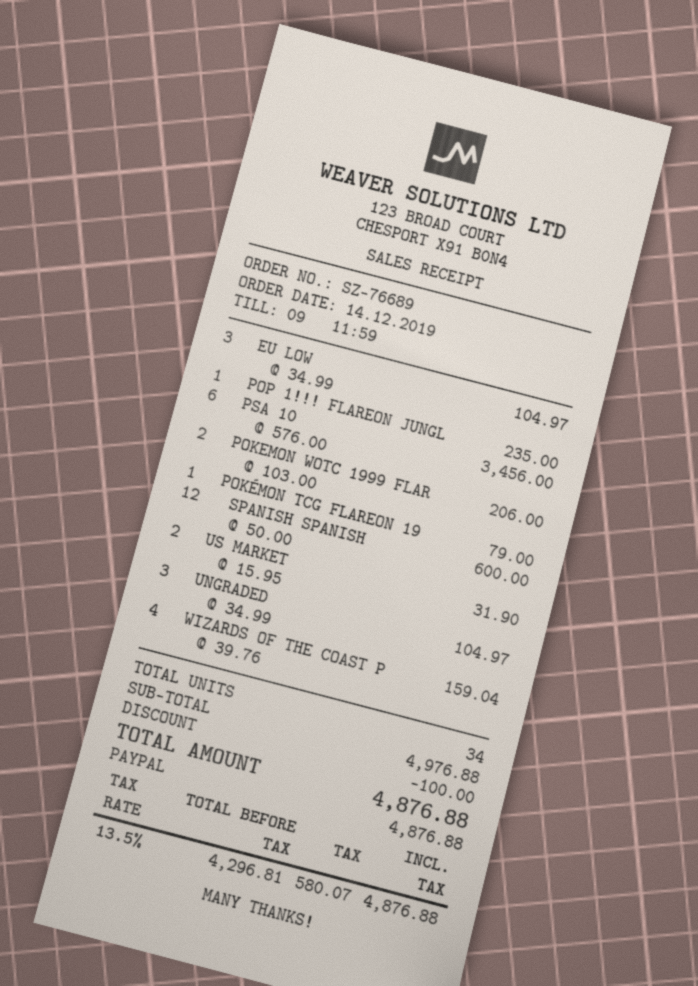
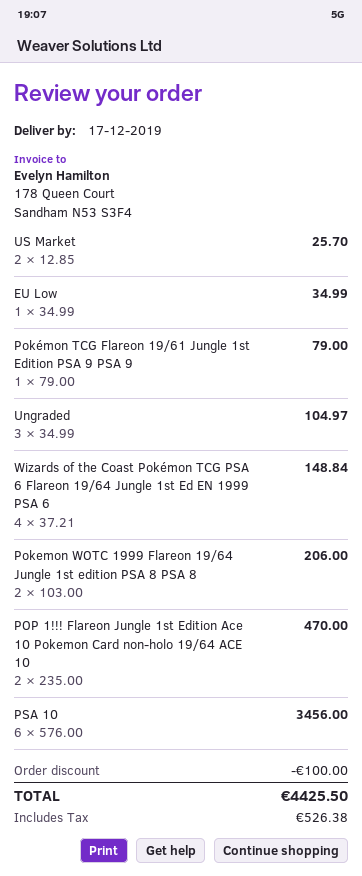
EU LOW: 3 x 34.99 = 104.97 -> 1 x 34.99 = 34.99
POP 1!!! FLAREON JUNGL: 1 x 235.00 = 235.00 -> 2 x 235.00 = 470.00
SPANISH SPANISH: 12 x 50.00 = 600.00 -> none
US MARKET: 2 x 15.95 = 31.90 -> 2 x 12.85 = 25.70
WIZARDS OF THE COAST P: 4 x 39.76 = 159.04 -> 4 x 37.21 = 148.84
tax: 580.07 -> 526.38
total: 4876.88 -> 4425.50

